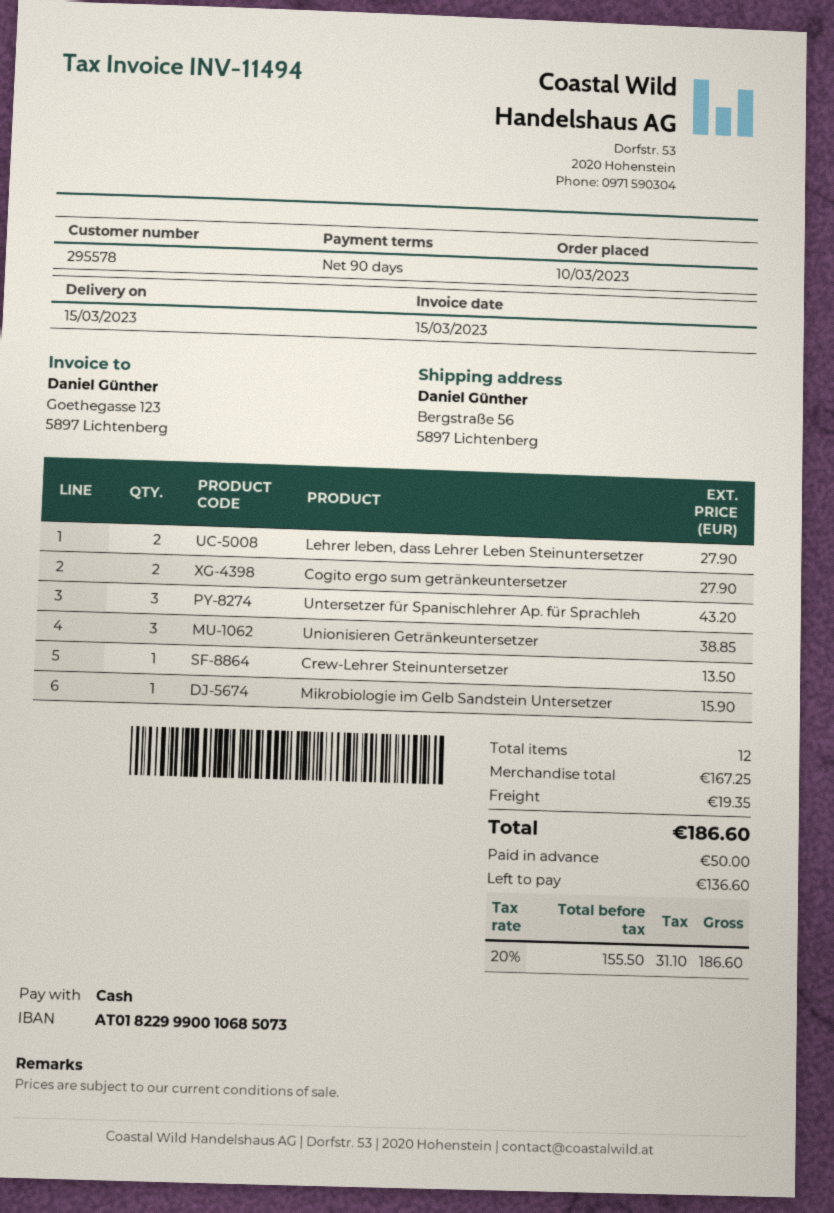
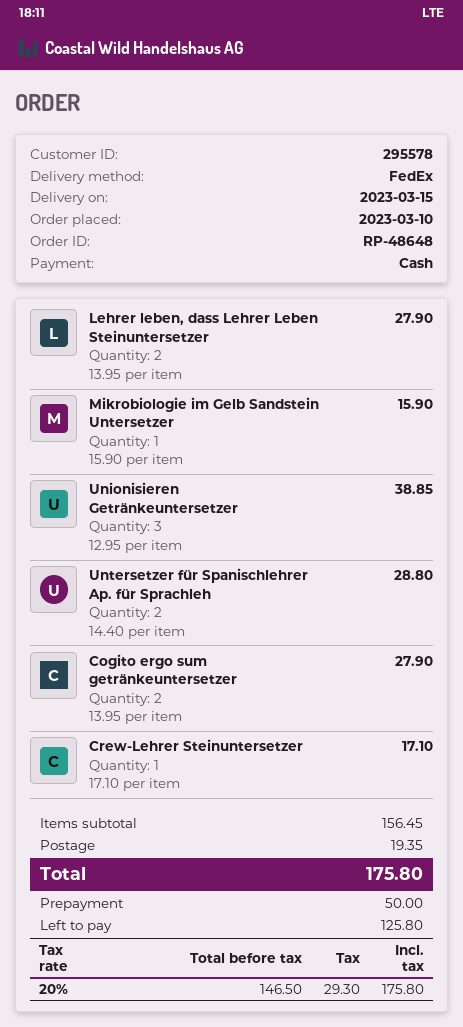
Untersetzer für Spanischlehrer Ap. für Sprachleh: 3 for 43.20 -> 2 for 28.80
Crew-Lehrer Steinuntersetzer: 1 for 13.50 -> 1 for 17.10
subtotal: 167.25 -> 156.45
net: 155.50 -> 146.50
tax: 20% = 31.10 -> 20% = 29.30
total: 186.60 -> 175.80
balance: 136.60 -> 125.80

